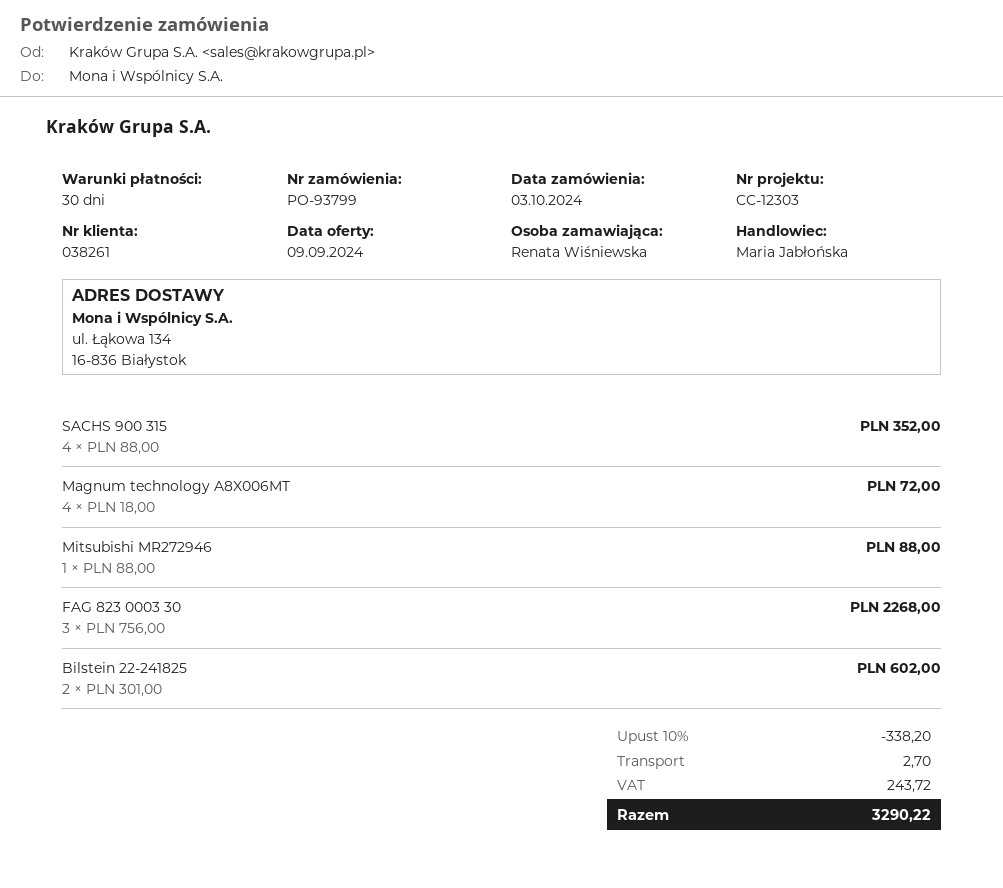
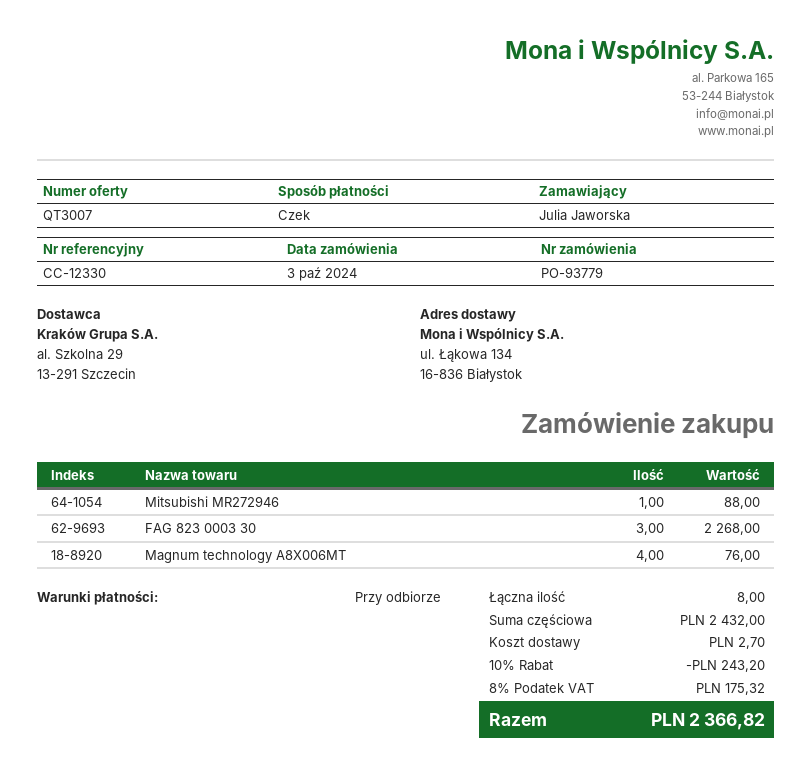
order number: PO-93799 -> PO-93779
payment terms: 30 days -> on receipt
reference: CC-12303 -> CC-12330
ordered by: Renata Wiśniewska -> Julia Jaworska
SACHS 900 315: 4 for 352.00 -> none
Magnum technology A8X006MT: 4 for 72.00 -> 4 for 76.00
Bilstein 22-241825: 2 for 602.00 -> none
discount: 10% = 338.20 -> 10% = 243.20
tax: 243.72 -> 175.32
total: 3290.22 -> 2366.82

